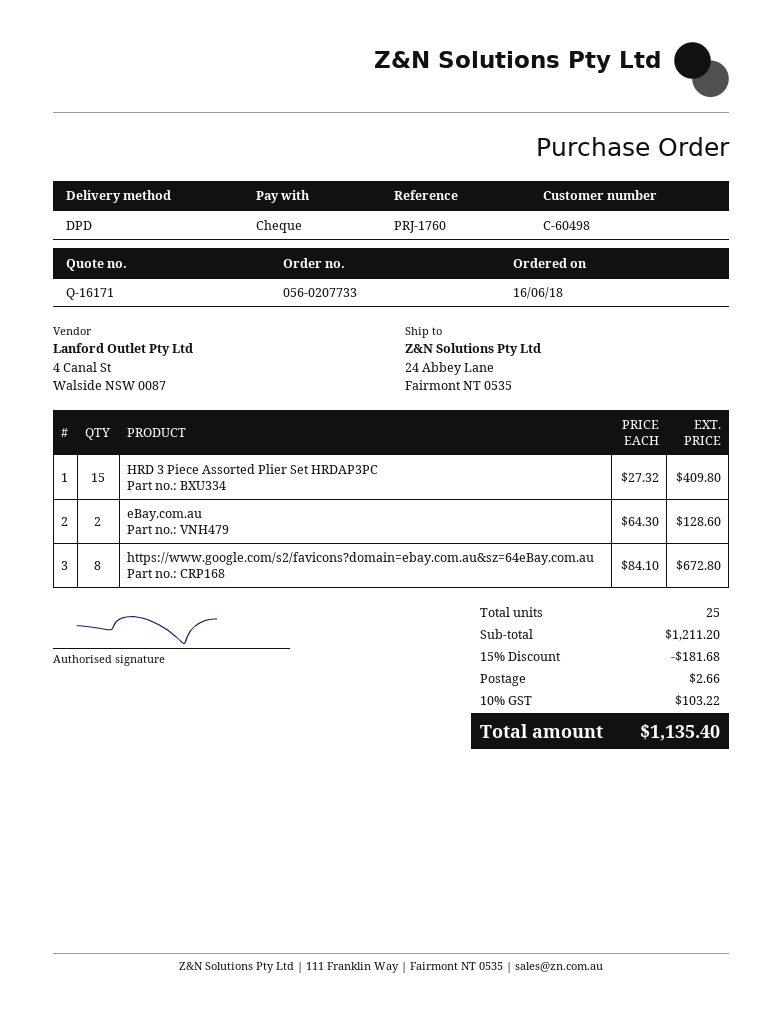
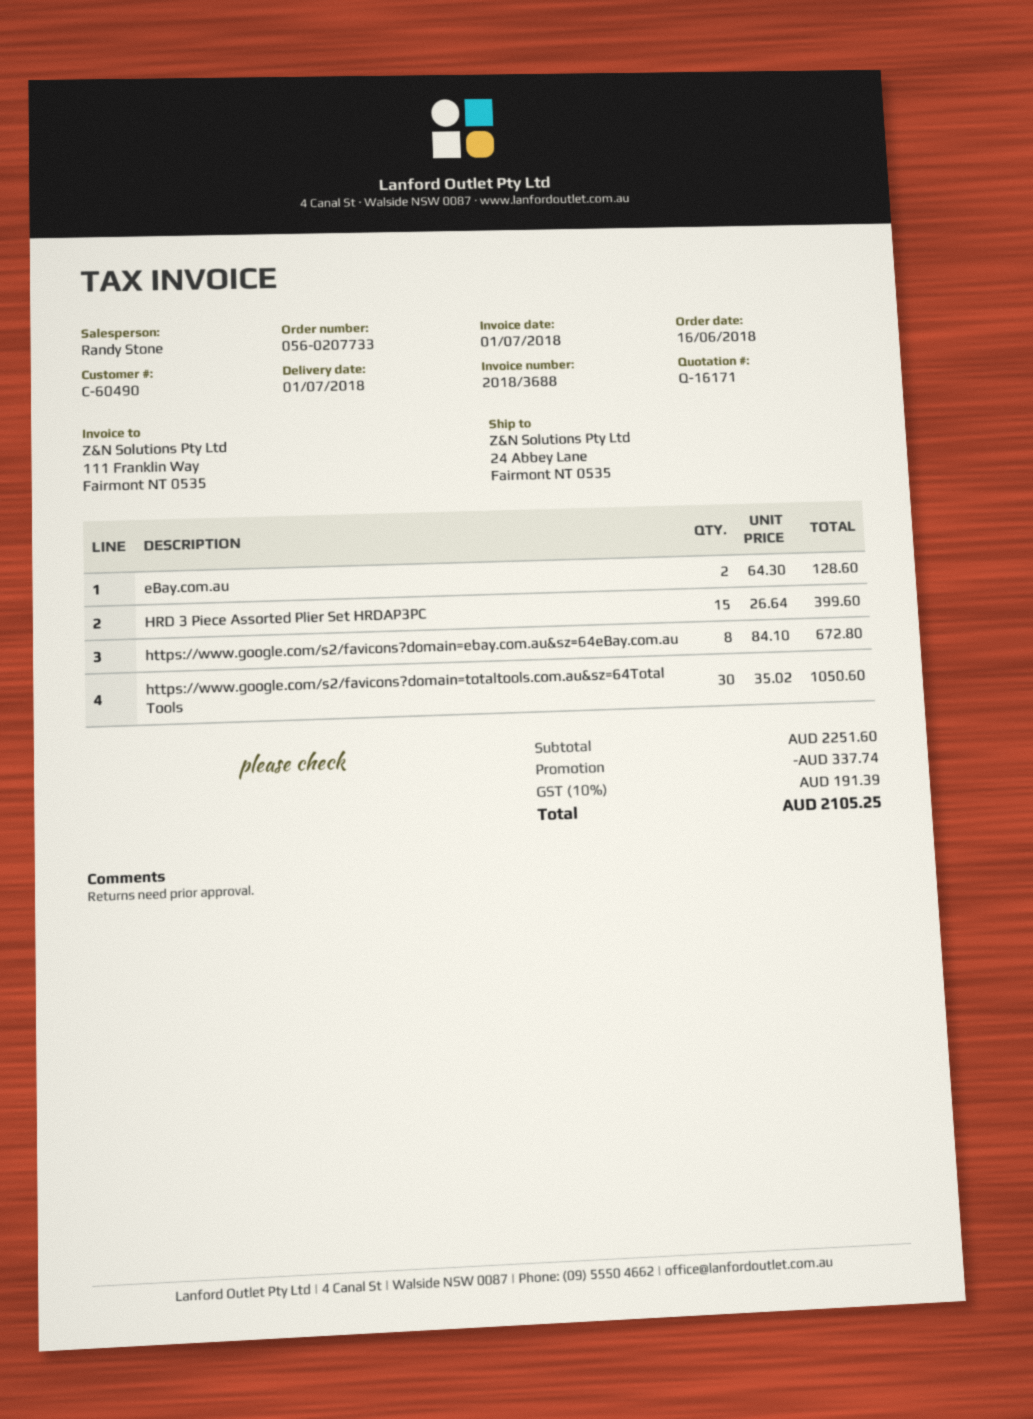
customer number: C-60498 -> C-60490
HRD 3 Piece Assorted Plier Set HRDAP3PC: 15 x 27.32 = 409.80 -> 15 x 26.64 = 399.60
https://www.google.com/s2/favicons?domain=totaltools.com.au&sz=64Total Tools: none -> 30 x 35.02 = 1050.60
subtotal: 1211.20 -> 2251.60
discount: 181.68 -> 337.74
shipping: 2.66 -> none
tax: 10% = 103.22 -> 10% = 191.39
total: 1135.40 -> 2105.25

